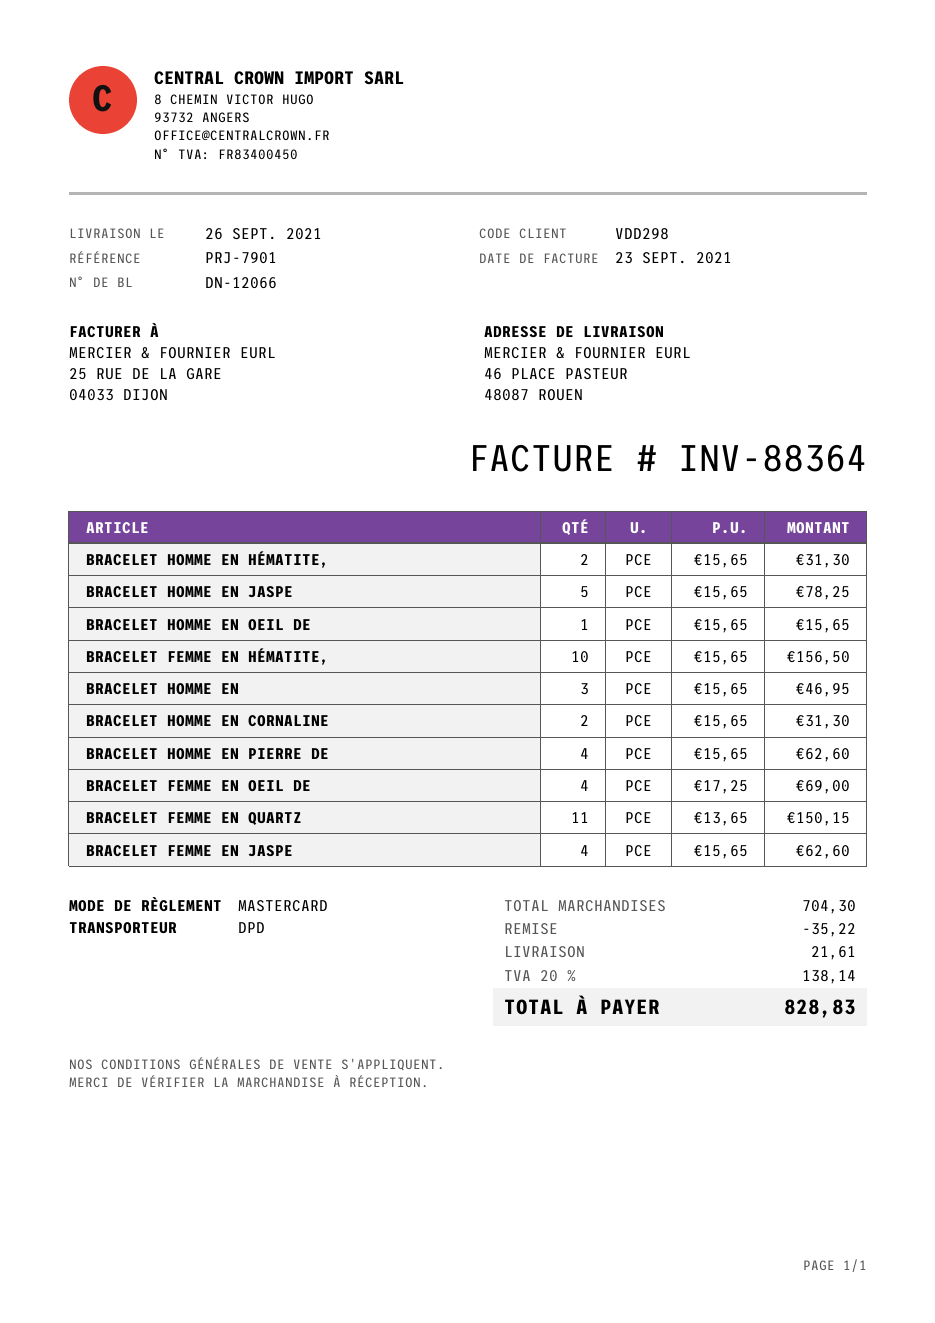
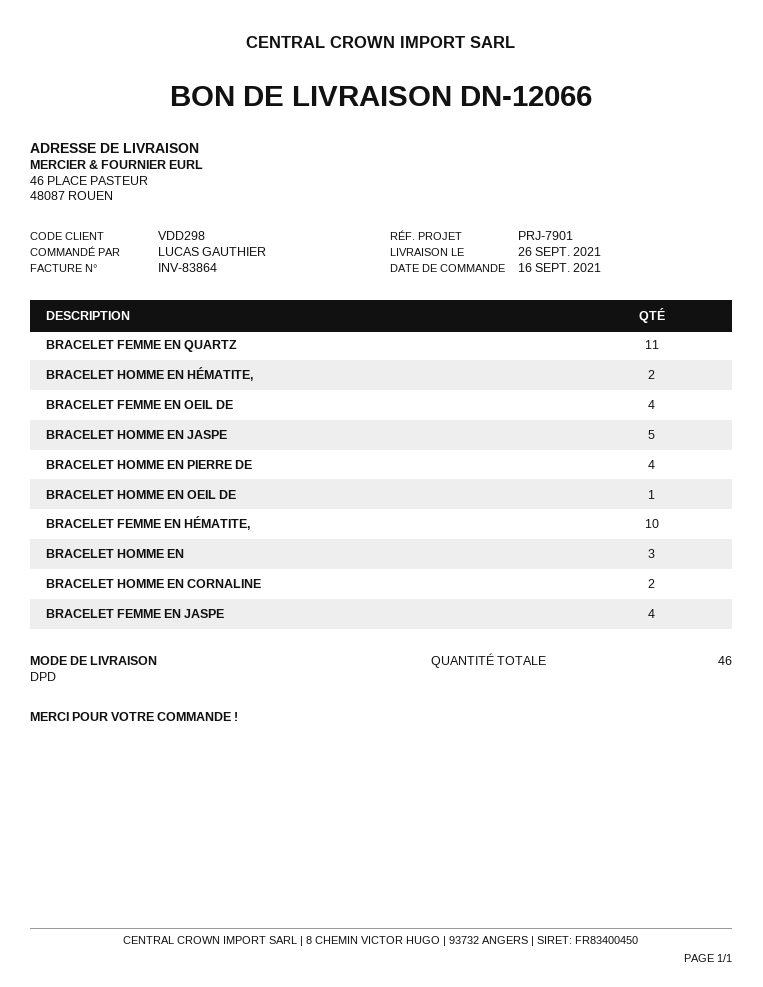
invoice number: INV-88364 -> INV-83864

